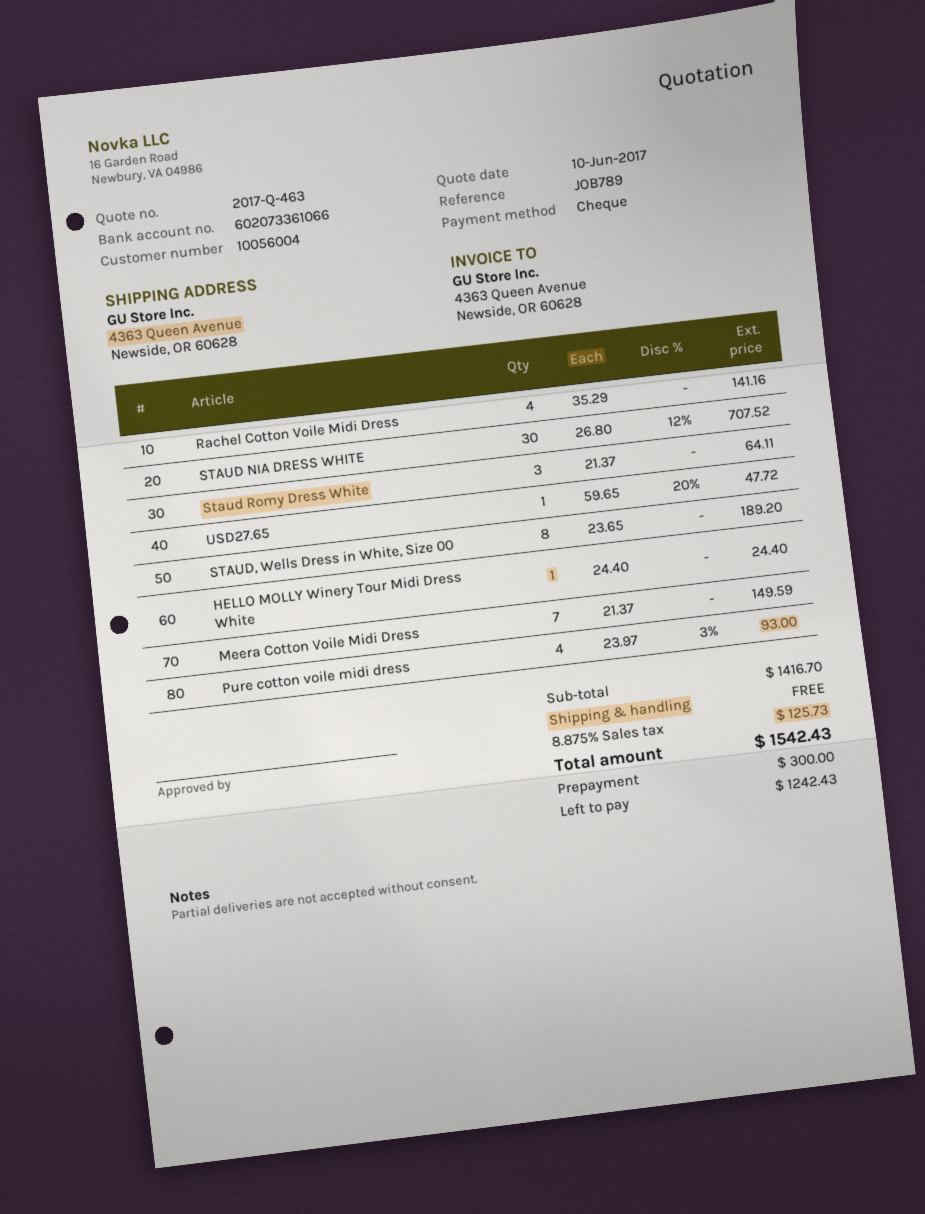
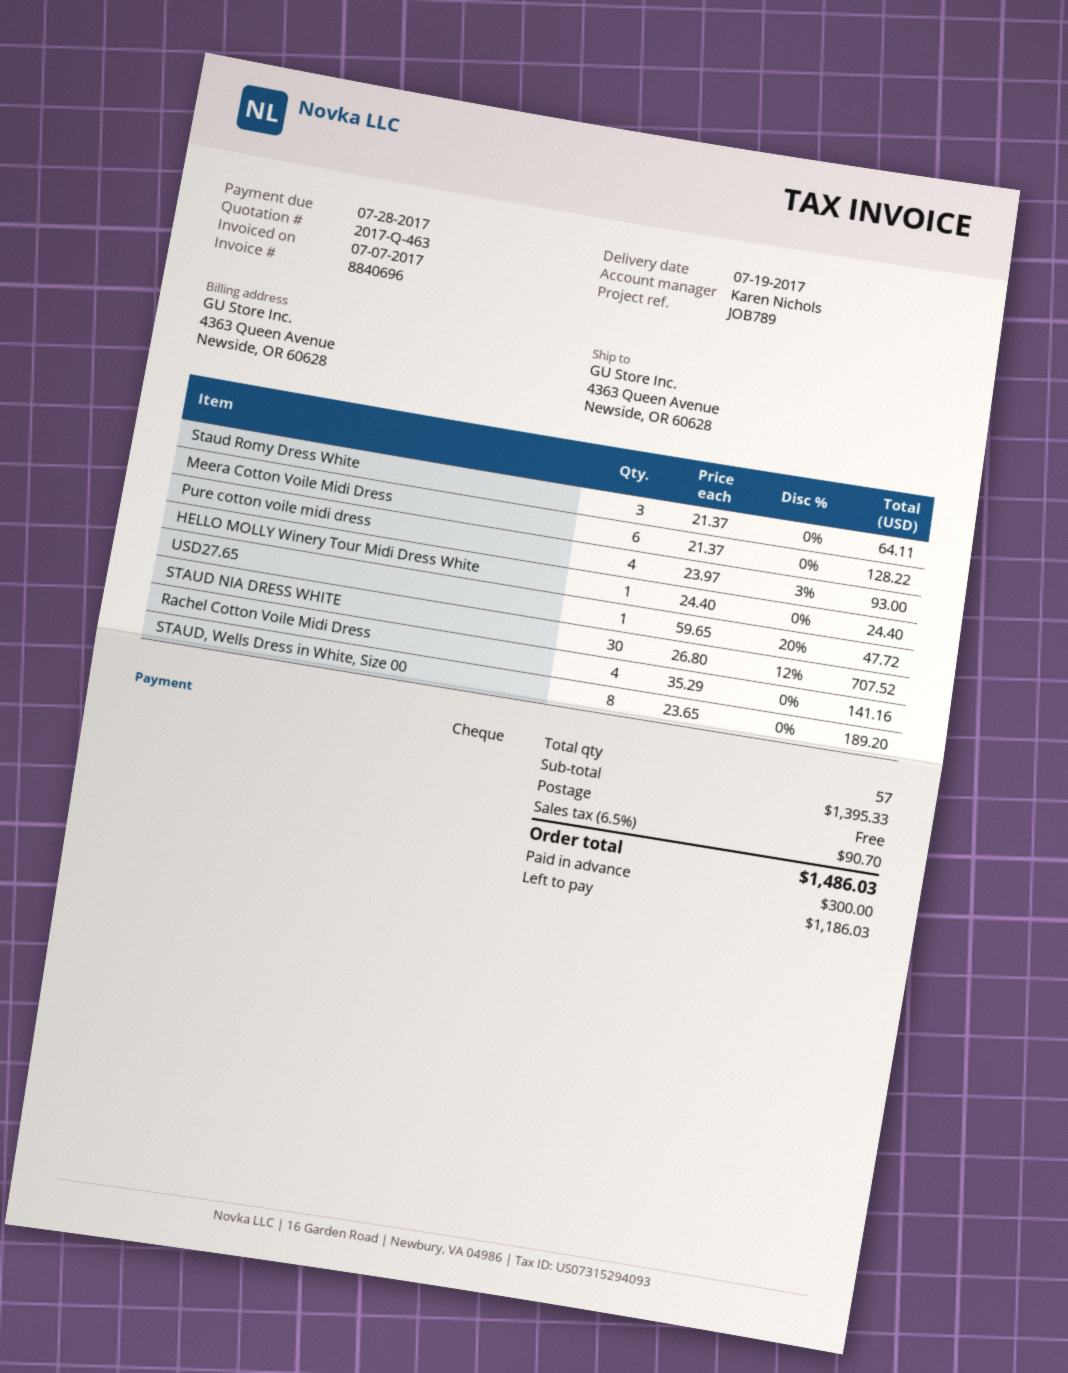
Meera Cotton Voile Midi Dress: 7 x 21.37 = 149.59 -> 6 x 21.37 = 128.22
subtotal: 1416.70 -> 1395.33
tax: 8.875% = 125.73 -> 6.5% = 90.70
total: 1542.43 -> 1486.03
balance: 1242.43 -> 1186.03

